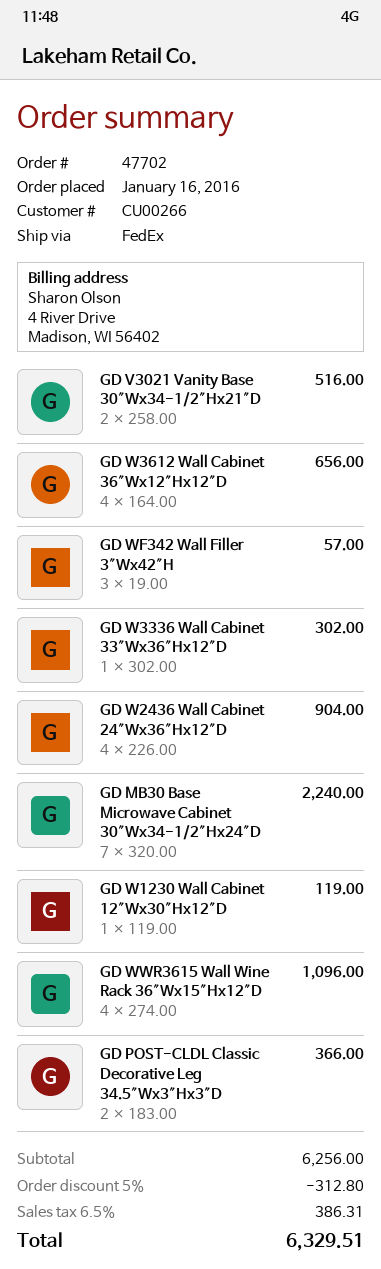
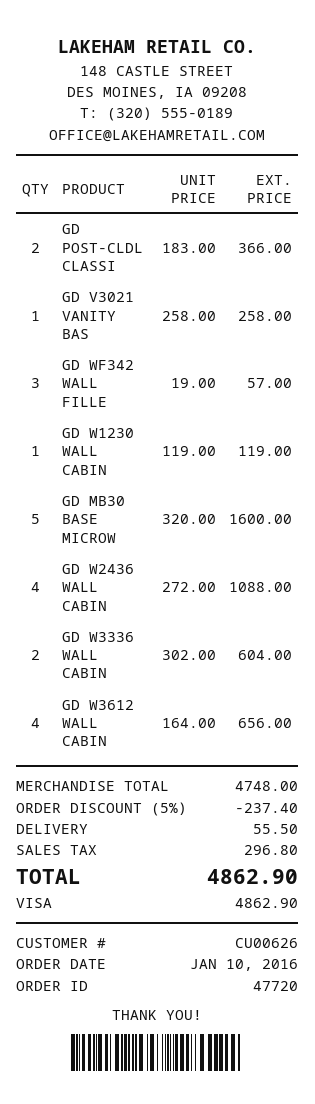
order number: 47702 -> 47720
order date: 2016-01-16 -> 2016-01-10
customer number: CU00266 -> CU00626
GD V3021 Vanity Base 30″Wx34-1/2″Hx21″D: 2 x 258.00 = 516.00 -> 1 x 258.00 = 258.00
GD W3336 Wall Cabinet 33″Wx36″Hx12″D: 1 x 302.00 = 302.00 -> 2 x 302.00 = 604.00
GD W2436 Wall Cabinet 24″Wx36″Hx12″D: 4 x 226.00 = 904.00 -> 4 x 272.00 = 1088.00
GD MB30 Base Microwave Cabinet 30″Wx34-1/2″Hx24″D: 7 x 320.00 = 2240.00 -> 5 x 320.00 = 1600.00
GD WWR3615 Wall Wine Rack 36″Wx15″Hx12″D: 4 x 274.00 = 1096.00 -> none
subtotal: 6256.00 -> 4748.00
discount: 5% = 312.80 -> 5% = 237.40
shipping: none -> 55.50
tax: 386.31 -> 296.80
total: 6329.51 -> 4862.90

